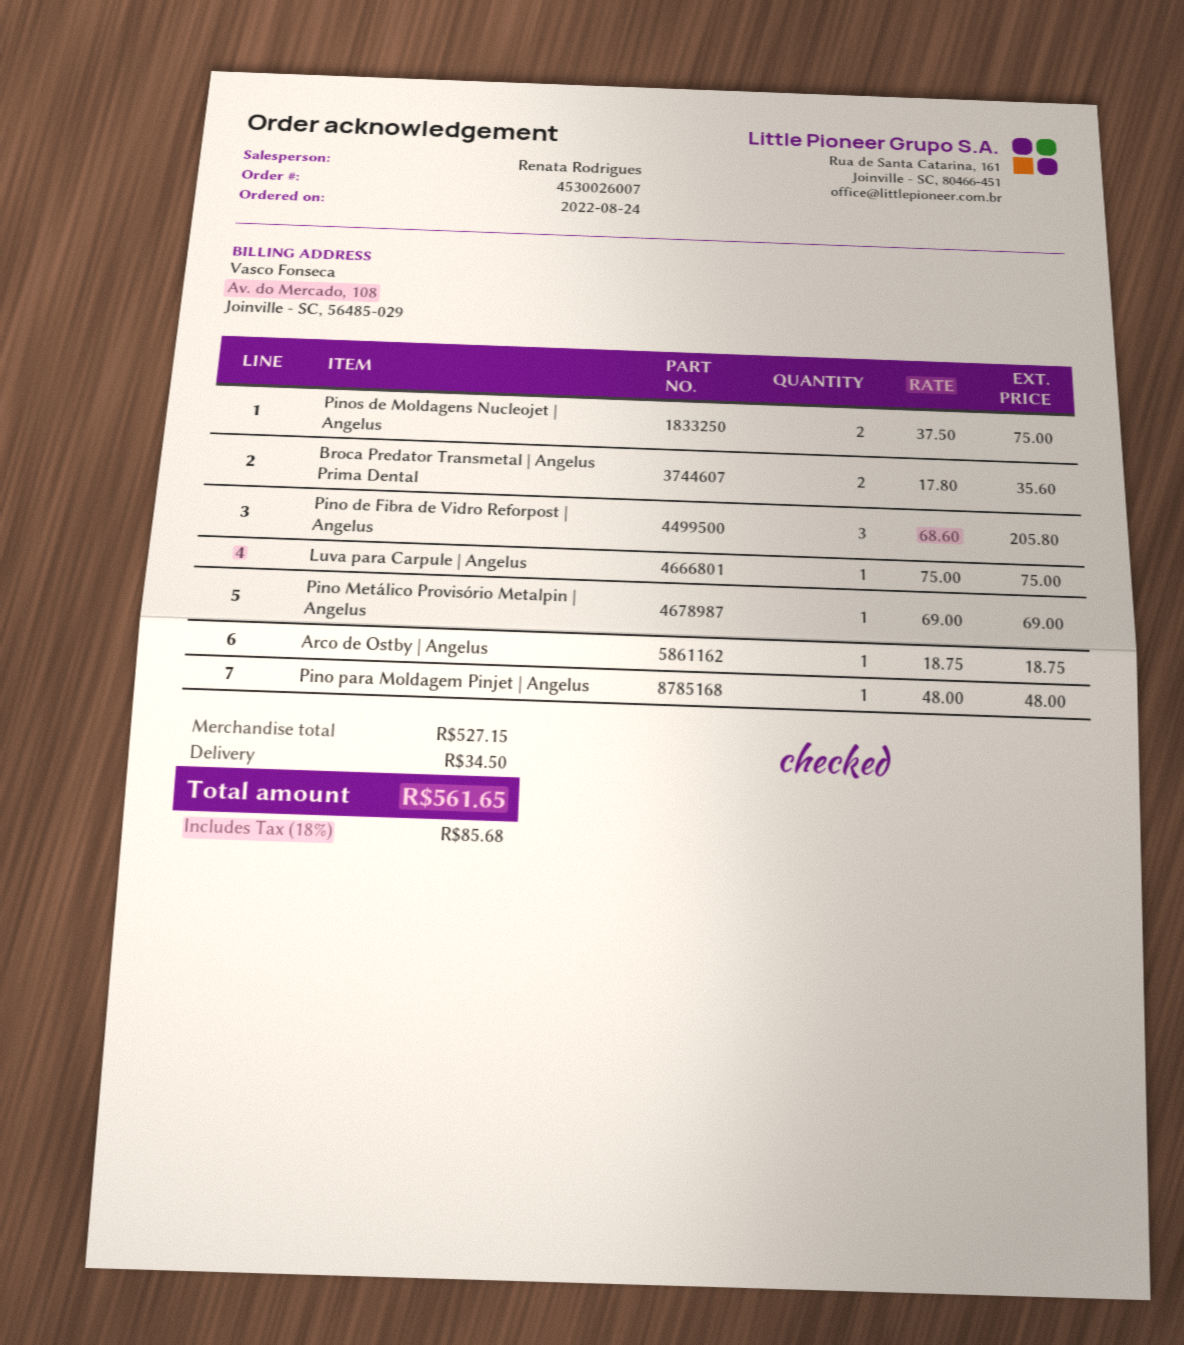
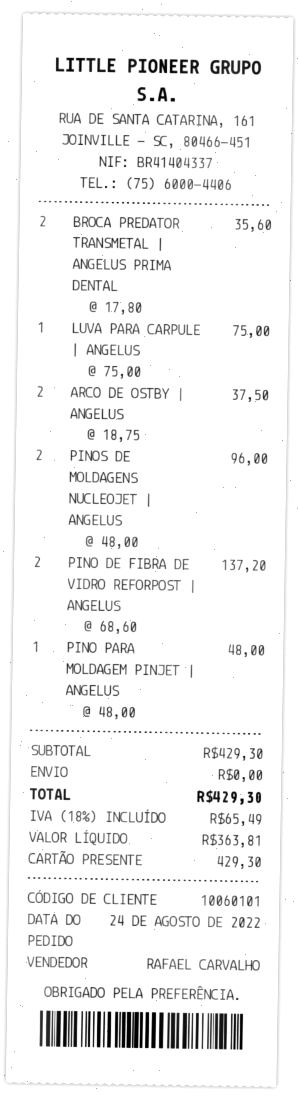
sales rep: Renata Rodrigues -> RAFAEL CARVALHO
Pinos de Moldagens Nucleojet | Angelus: 2 x 37.50 = 75.00 -> 2 x 48.00 = 96.00
Pino de Fibra de Vidro Reforpost | Angelus: 3 x 68.60 = 205.80 -> 2 x 68.60 = 137.20
Pino Metálico Provisório Metalpin | Angelus: 1 x 69.00 = 69.00 -> none
Arco de Ostby | Angelus: 1 x 18.75 = 18.75 -> 2 x 18.75 = 37.50
subtotal: 527.15 -> 429.30
shipping: 34.50 -> 0.00
tax: 18% = 85.68 -> 18% = 65.49
total: 561.65 -> 429.30

